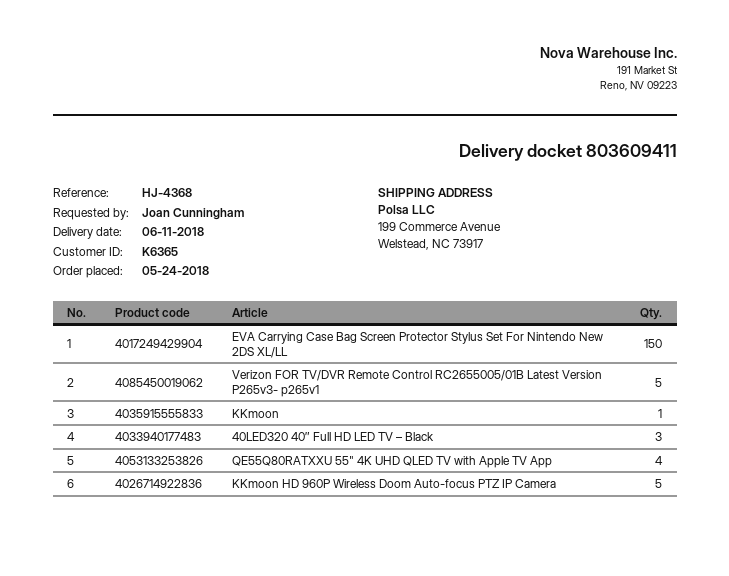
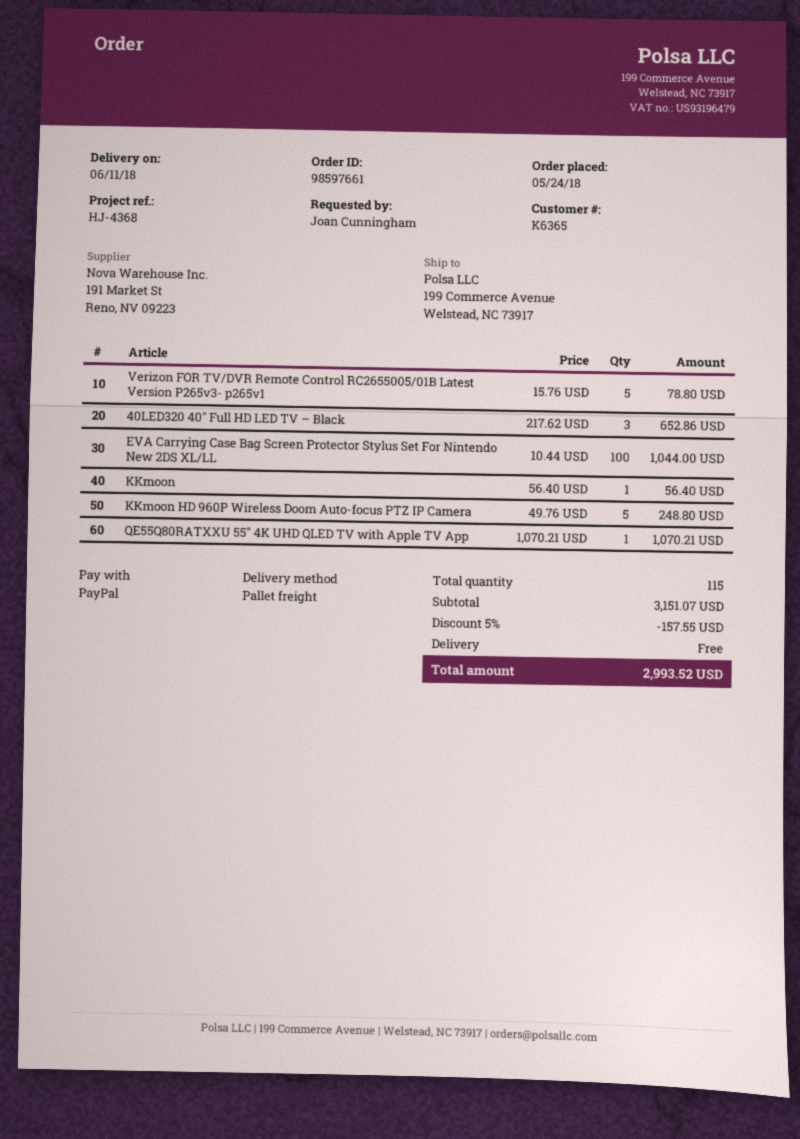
EVA Carrying Case Bag Screen Protector Stylus Set For Nintendo New 2DS XL/LL: 150 -> 100
QE55Q80RATXXU 55" 4K UHD QLED TV with Apple TV App: 4 -> 1

